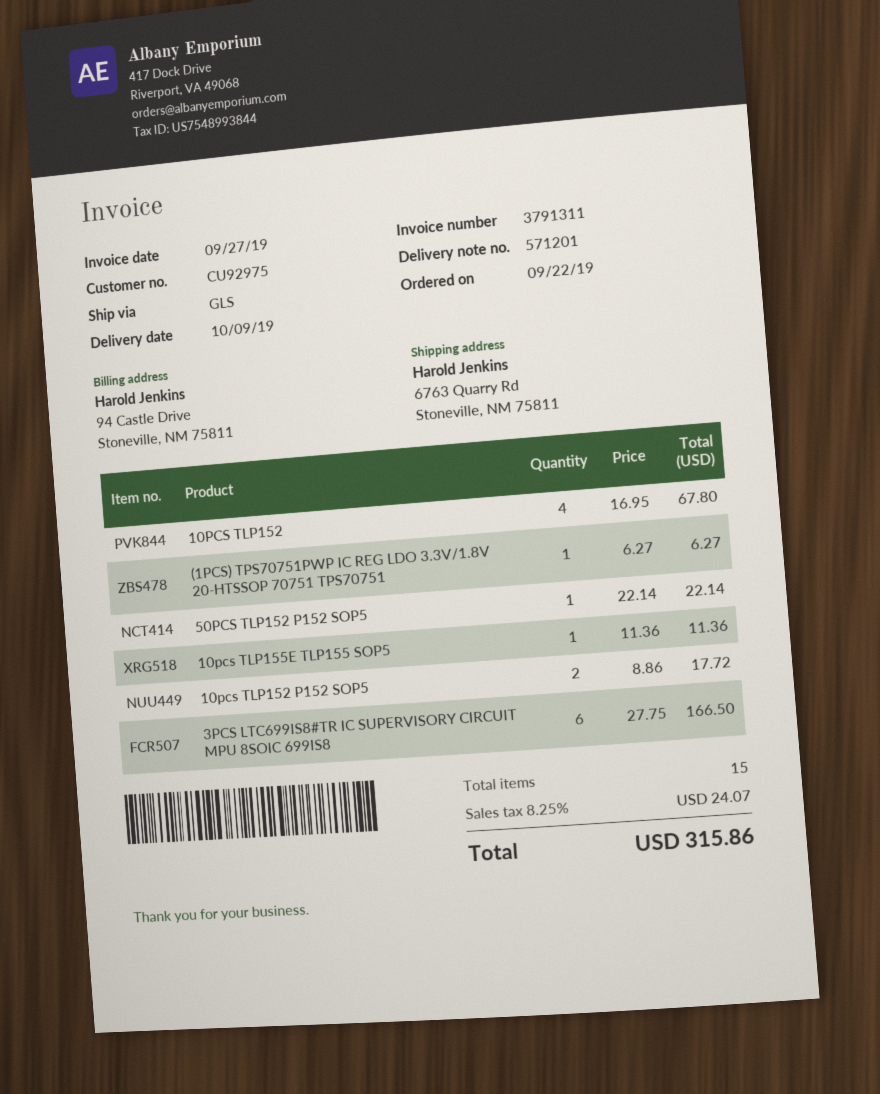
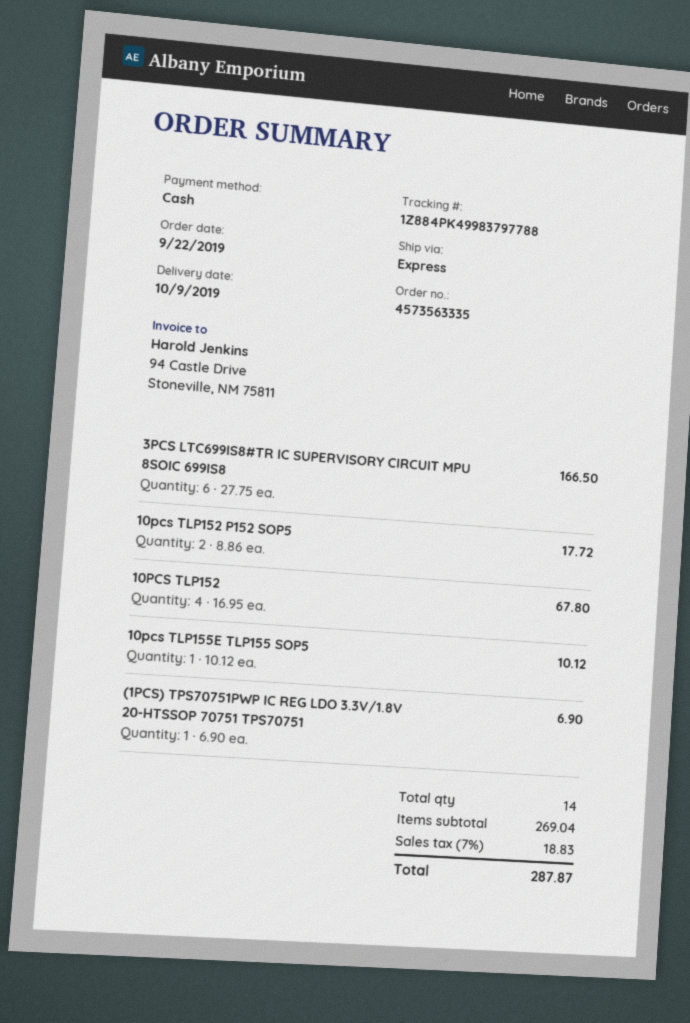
shipping method: GLS -> express
(1PCS) TPS70751PWP IC REG LDO 3.3V/1.8V 20-HTSSOP 70751 TPS70751: 1 x 6.27 = 6.27 -> 1 x 6.90 = 6.90
50PCS TLP152 P152 SOP5: 1 x 22.14 = 22.14 -> none
10pcs TLP155E TLP155 SOP5: 1 x 11.36 = 11.36 -> 1 x 10.12 = 10.12
total quantity: 15 -> 14
tax: 8.25% = 24.07 -> 7% = 18.83
total: 315.86 -> 287.87

